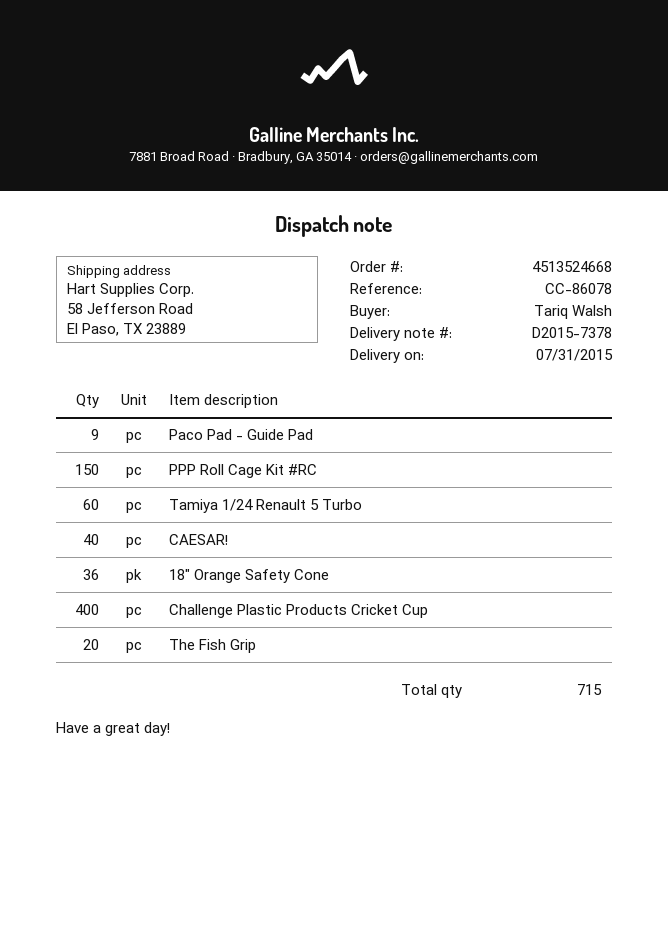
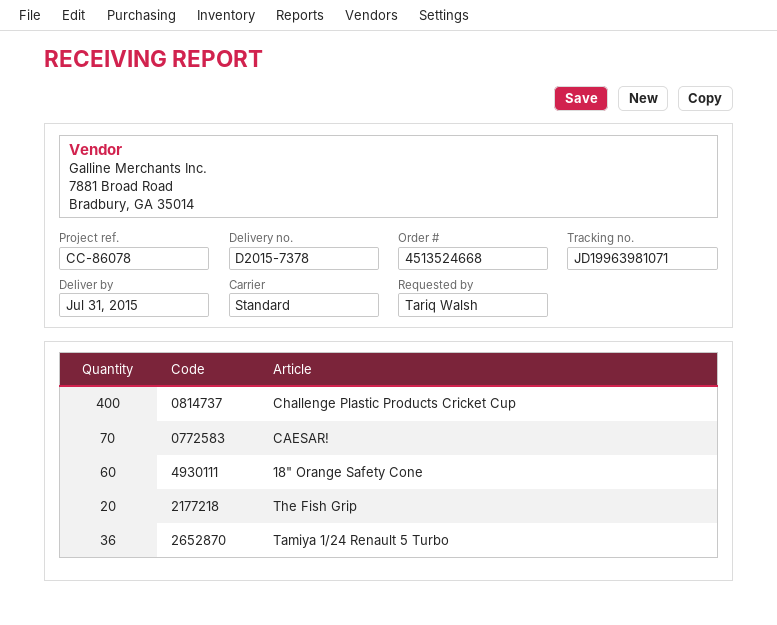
Paco Pad - Guide Pad: 9 -> none
PPP Roll Cage Kit #RC: 150 -> none
Tamiya 1/24 Renault 5 Turbo: 60 -> 36
CAESAR!: 40 -> 70
18" Orange Safety Cone: 36 -> 60

